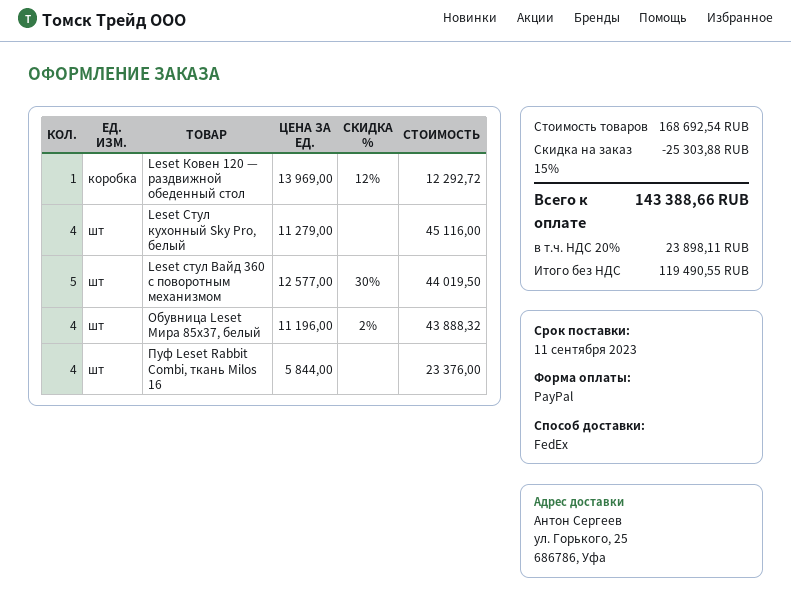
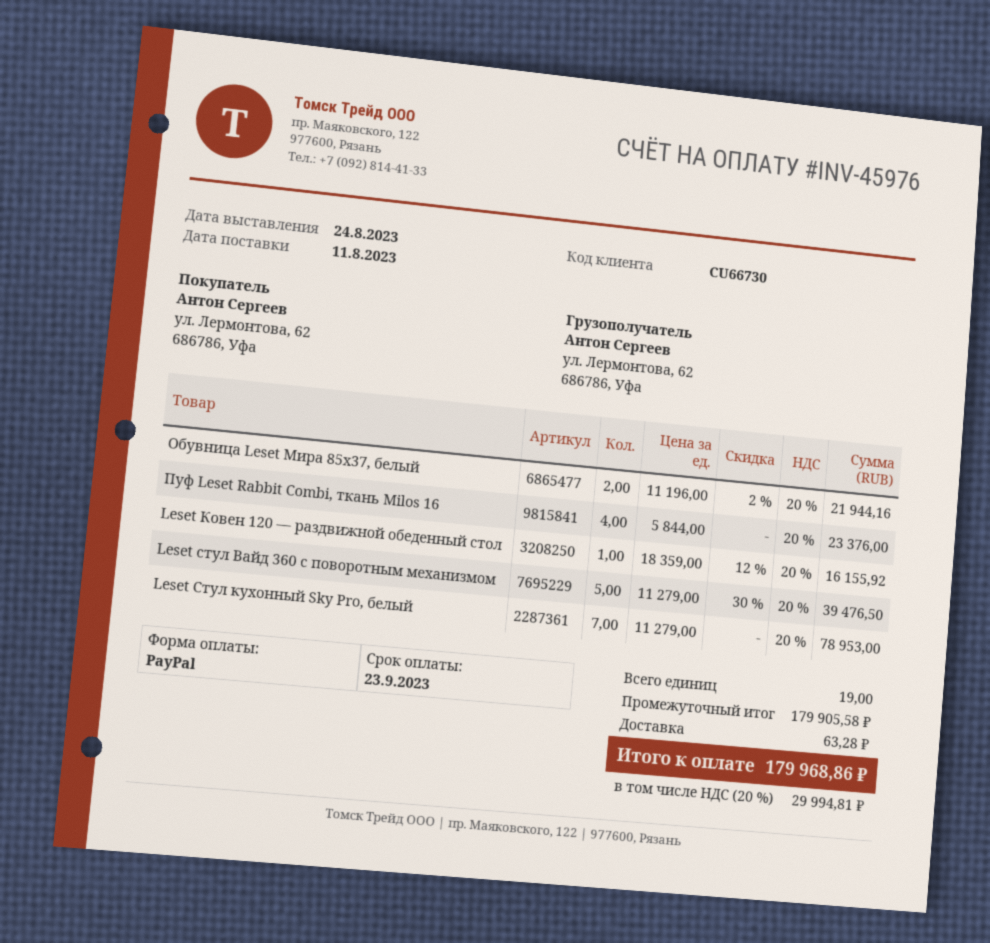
delivery date: 2023-09-11 -> 2023-08-11
ship to: ул. Горького, 25, 686786, Уфа -> ул. Лермонтова, 62, 686786, Уфа
Leset Ковен 120 — раздвижной обеденный стол: 1 x 13969.00 - 12% = 12292.72 -> 1 x 18359.00 - 12% = 16155.92
Leset Стул кухонный Sky Pro, белый: 4 x 11279.00 = 45116.00 -> 7 x 11279.00 = 78953.00
Leset стул Вайд 360 с поворотным механизмом: 5 x 12577.00 - 30% = 44019.50 -> 5 x 11279.00 - 30% = 39476.50
Обувница Leset Мира 85х37, белый: 4 x 11196.00 - 2% = 43888.32 -> 2 x 11196.00 - 2% = 21944.16
subtotal: 168692.54 -> 179905.58
discount: 15% = 25303.88 -> none
shipping: none -> 63.28
tax: 20% = 23898.11 -> 20% = 29994.81
total: 143388.66 -> 179968.86

